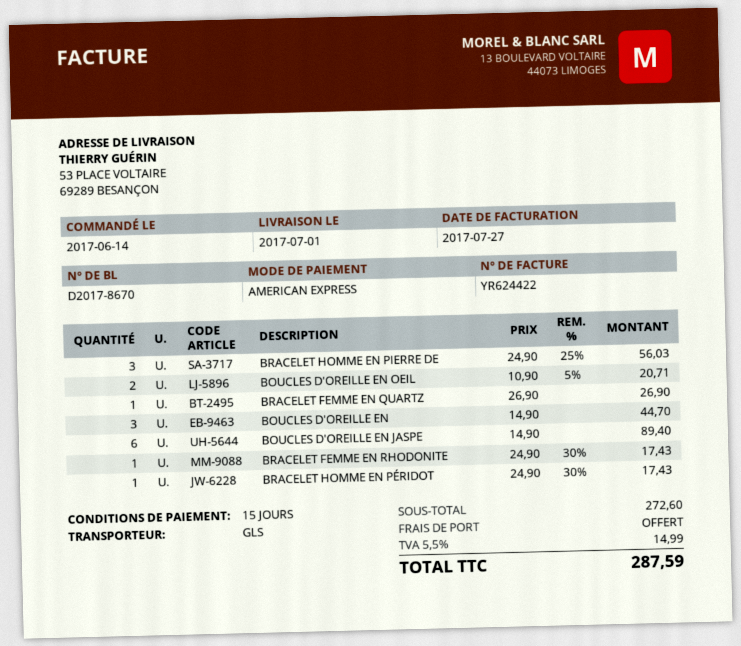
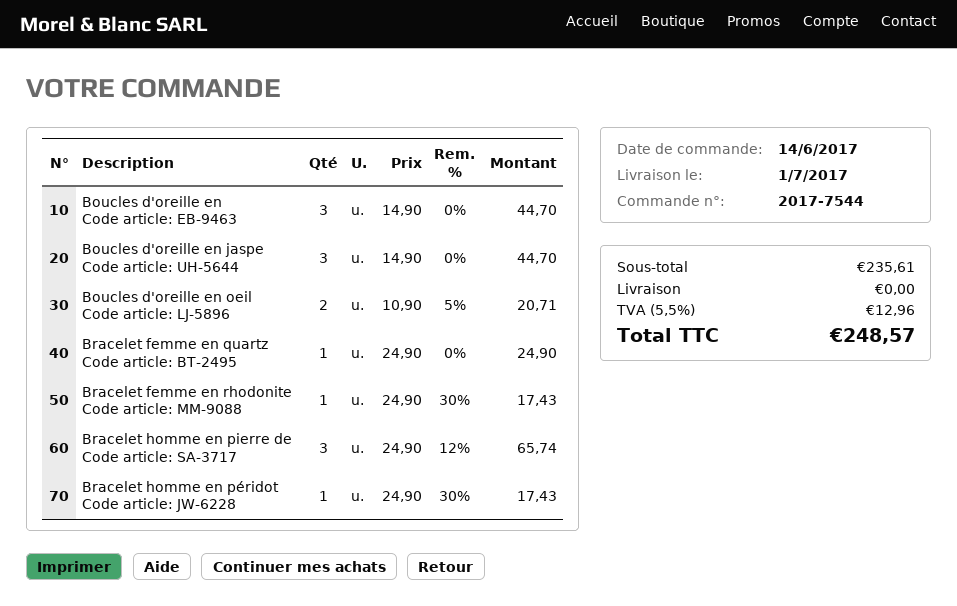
BRACELET HOMME EN PIERRE DE: 3 x 24.90 - 25% = 56.03 -> 3 x 24.90 - 12% = 65.74
BRACELET FEMME EN QUARTZ: 1 x 26.90 = 26.90 -> 1 x 24.90 = 24.90
BOUCLES D'OREILLE EN JASPE: 6 x 14.90 = 89.40 -> 3 x 14.90 = 44.70
subtotal: 272.60 -> 235.61
tax: 5.5% = 14.99 -> 5.5% = 12.96
total: 287.59 -> 248.57

